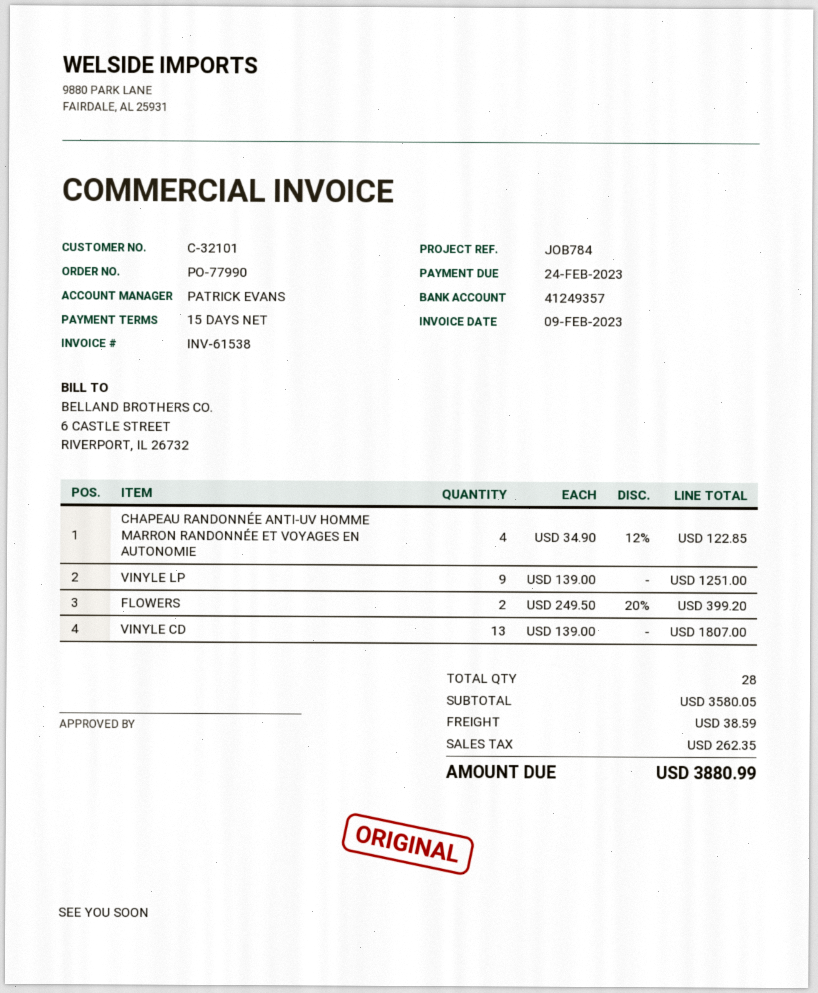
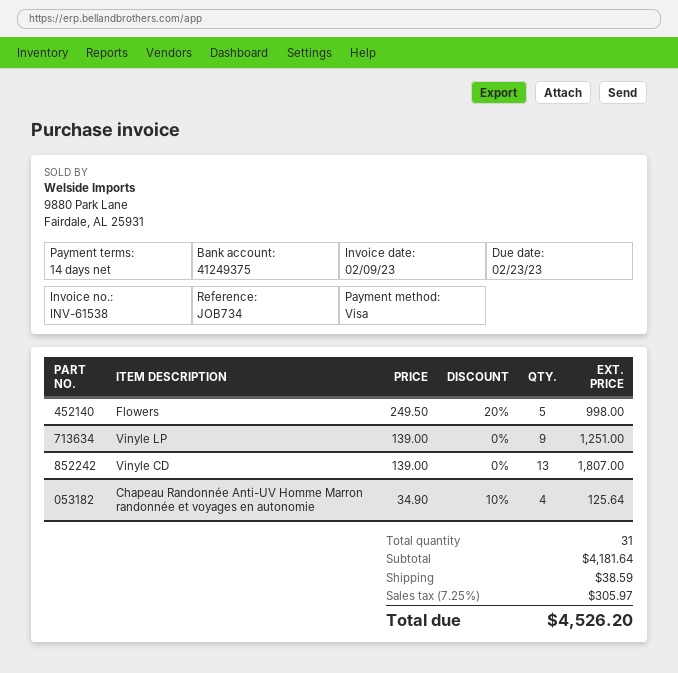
payment terms: 15 days -> 14 days
due date: 2023-02-24 -> 2023-02-23
reference: JOB784 -> JOB734
bank account: 41249357 -> 41249375
CHAPEAU RANDONNÉE ANTI-UV HOMME MARRON RANDONNÉE ET VOYAGES EN AUTONOMIE: 4 x 34.90 - 12% = 122.85 -> 4 x 34.90 - 10% = 125.64
FLOWERS: 2 x 249.50 - 20% = 399.20 -> 5 x 249.50 - 20% = 998.00
total quantity: 28 -> 31
subtotal: 3580.05 -> 4181.64
tax: 262.35 -> 305.97
total: 3880.99 -> 4526.20

